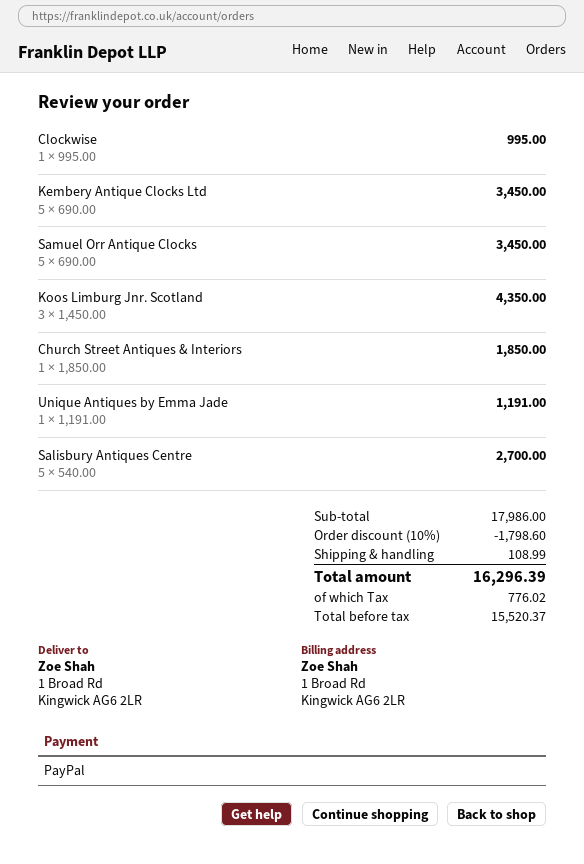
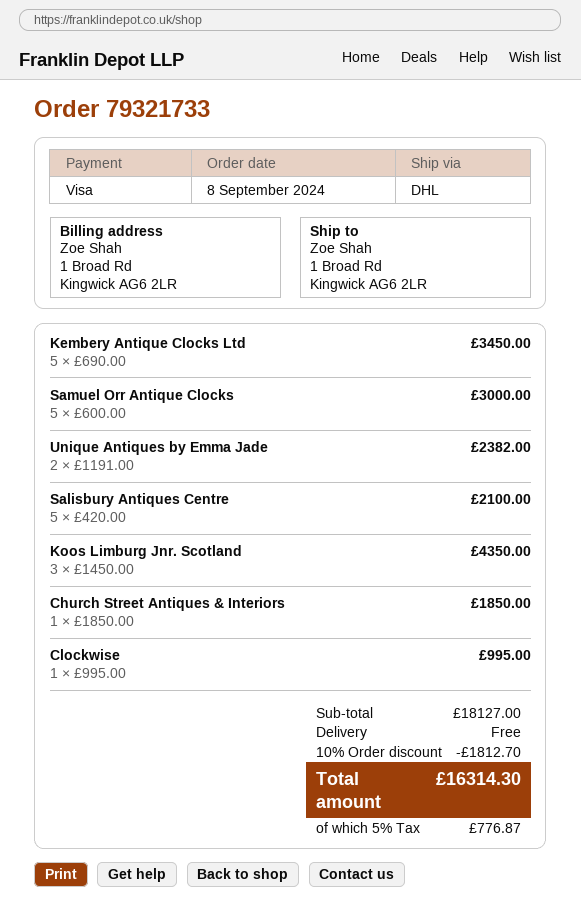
payment method: PayPal -> Visa
Samuel Orr Antique Clocks: 5 x 690.00 = 3450.00 -> 5 x 600.00 = 3000.00
Unique Antiques by Emma Jade: 1 x 1191.00 = 1191.00 -> 2 x 1191.00 = 2382.00
Salisbury Antiques Centre: 5 x 540.00 = 2700.00 -> 5 x 420.00 = 2100.00
subtotal: 17986.00 -> 18127.00
discount: 10% = 1798.60 -> 10% = 1812.70
shipping: 108.99 -> 0.00
tax: 776.02 -> 776.87
total: 16296.39 -> 16314.30

